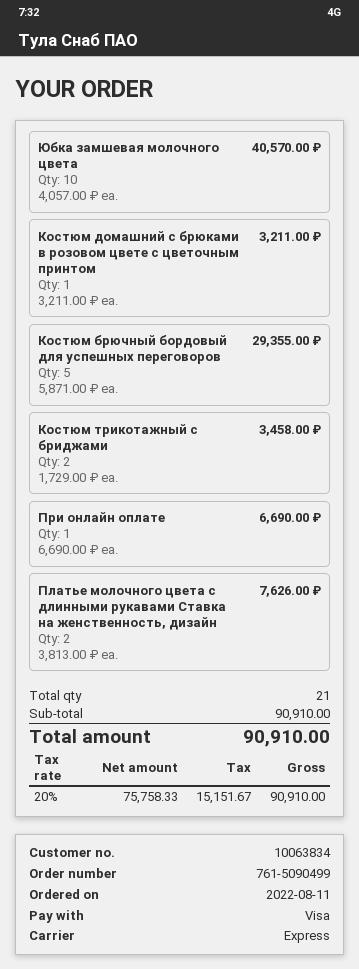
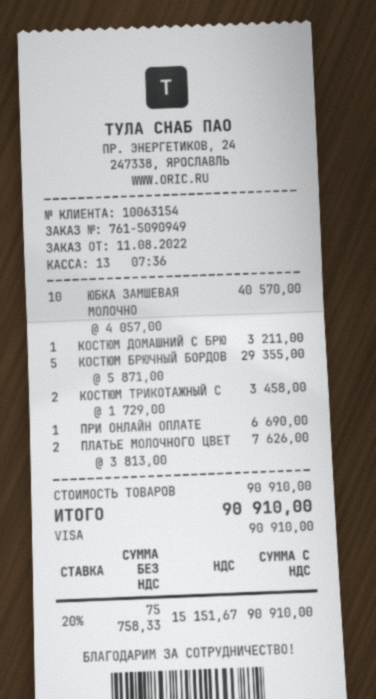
order number: 761-5090499 -> 761-5090949
customer number: 10063834 -> 10063154

